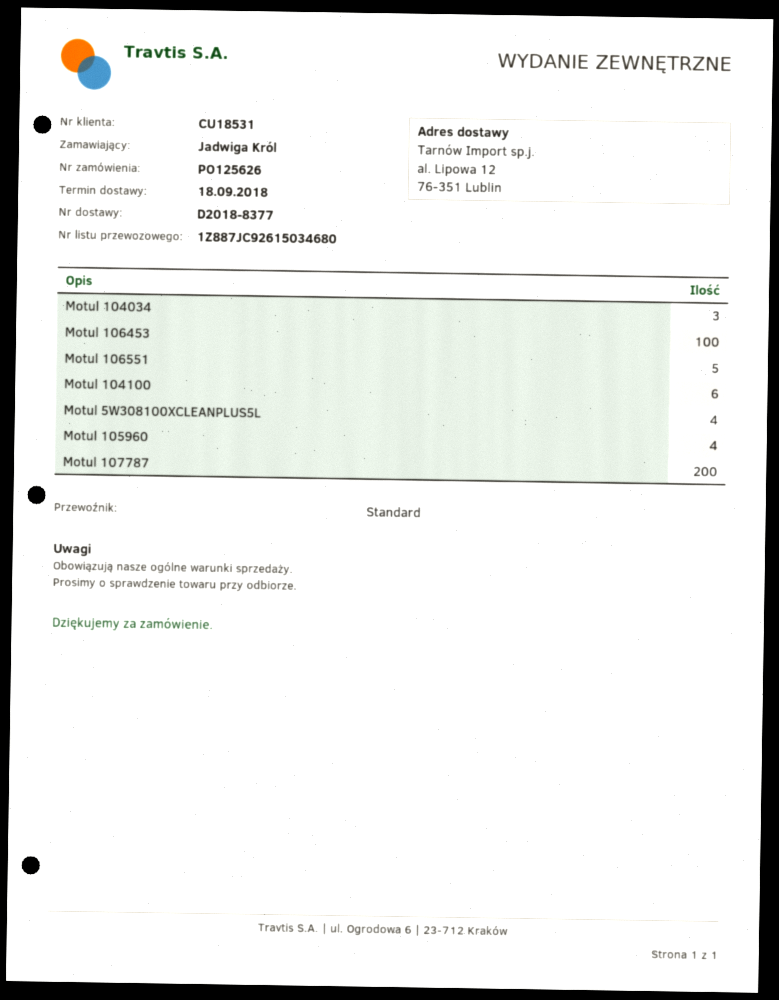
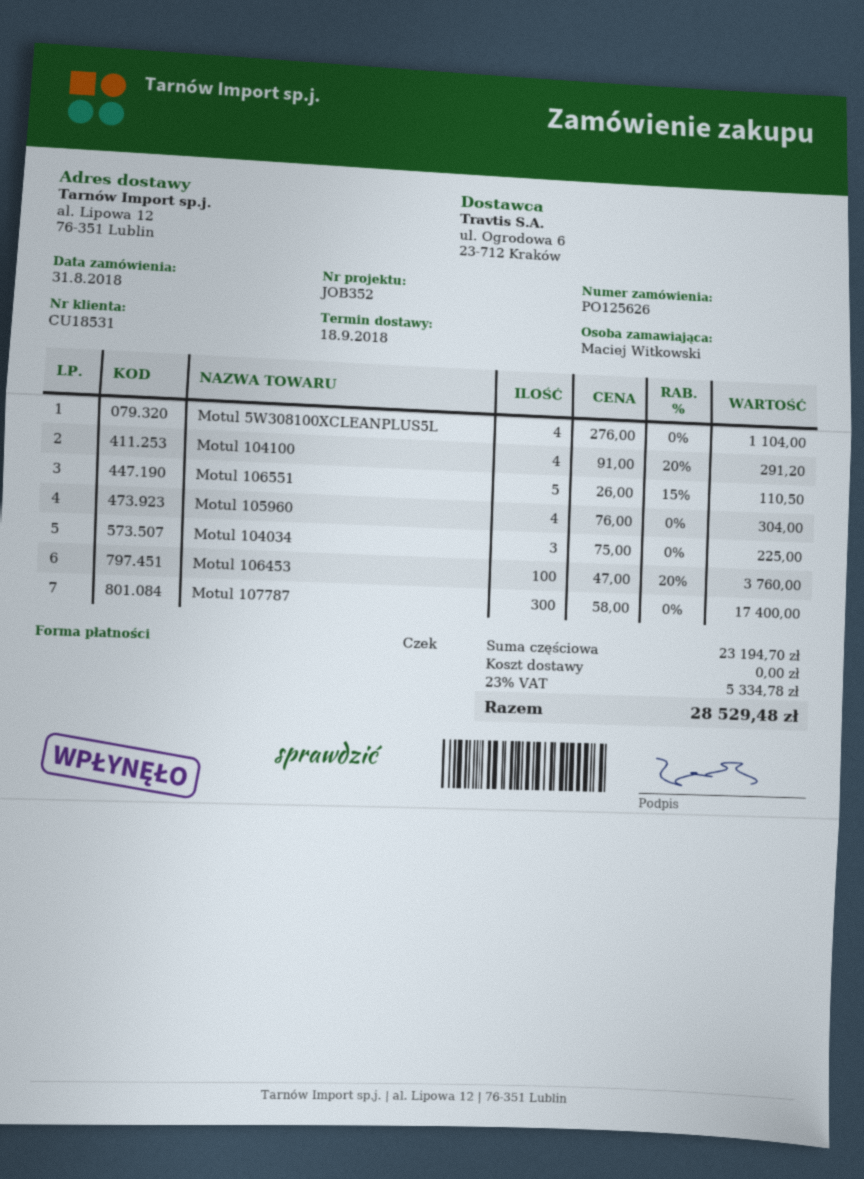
ordered by: Jadwiga Król -> Maciej Witkowski
Motul 104100: 6 -> 4
Motul 107787: 200 -> 300

